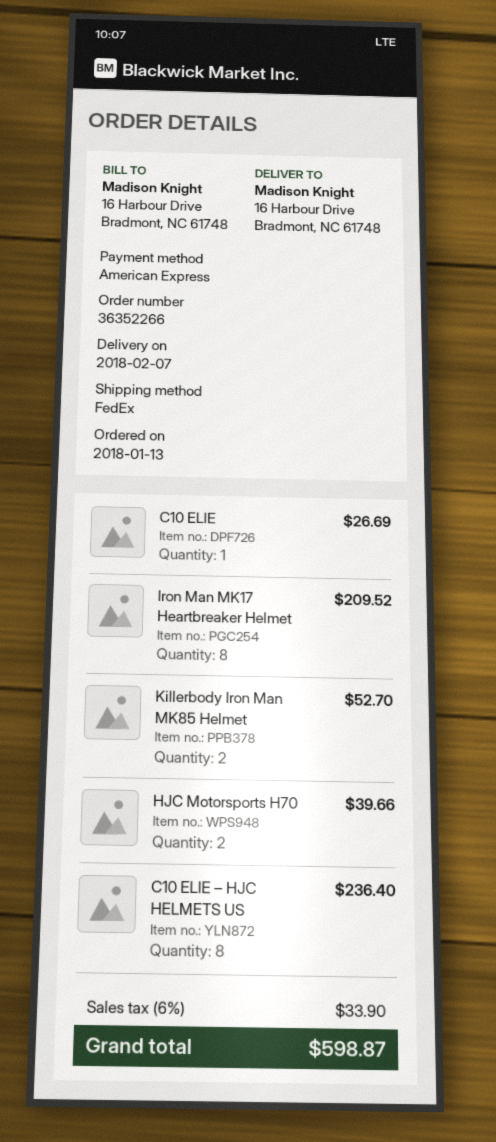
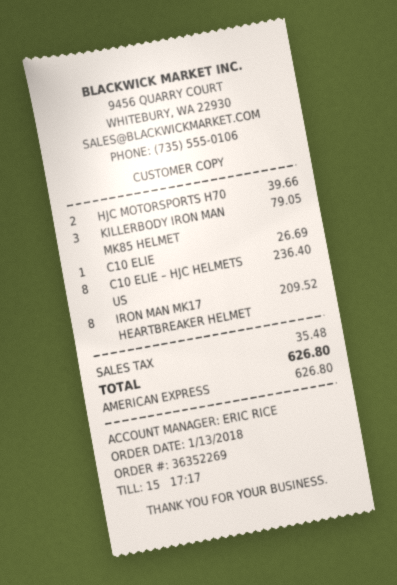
order number: 36352266 -> 36352269
Killerbody Iron Man MK85 Helmet: 2 for 52.70 -> 3 for 79.05
tax: 33.90 -> 35.48
total: 598.87 -> 626.80

